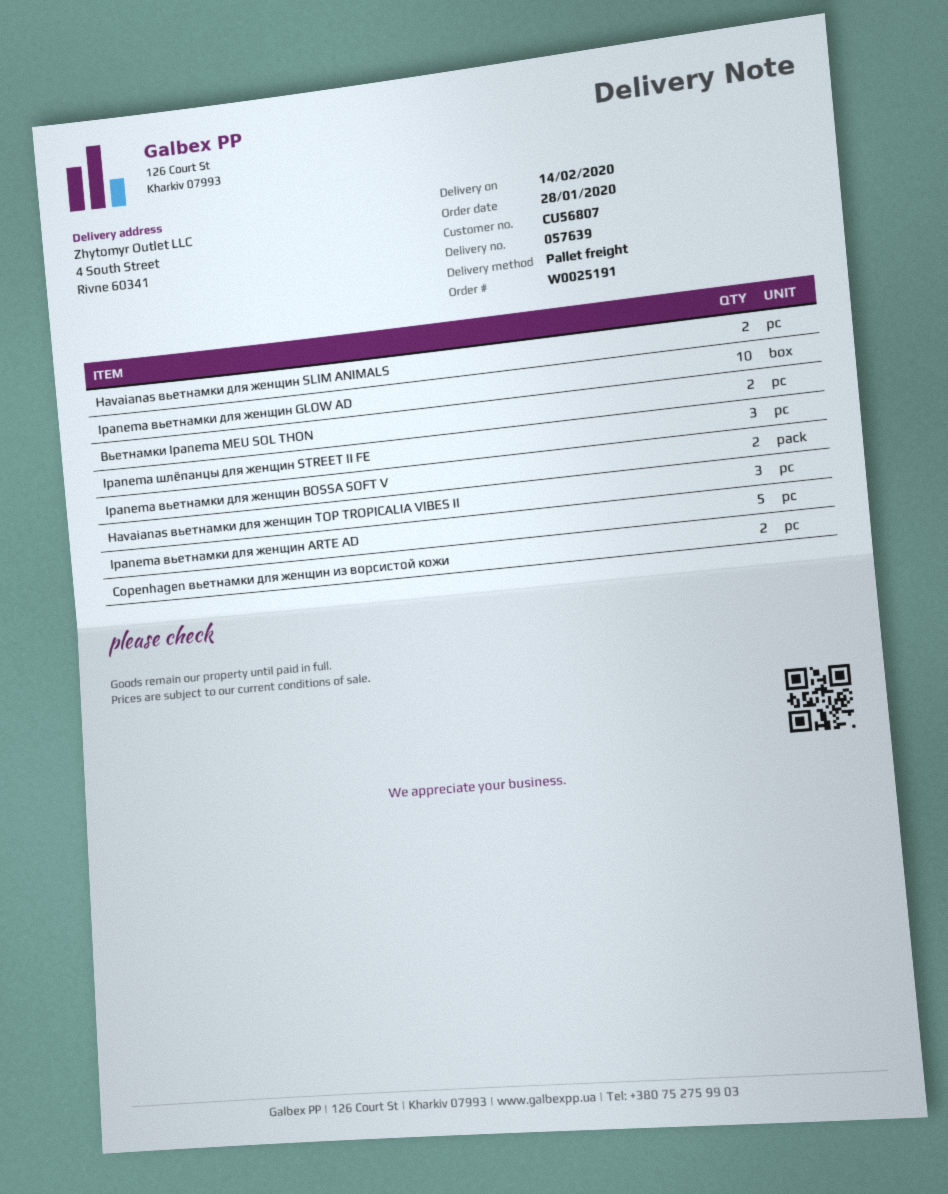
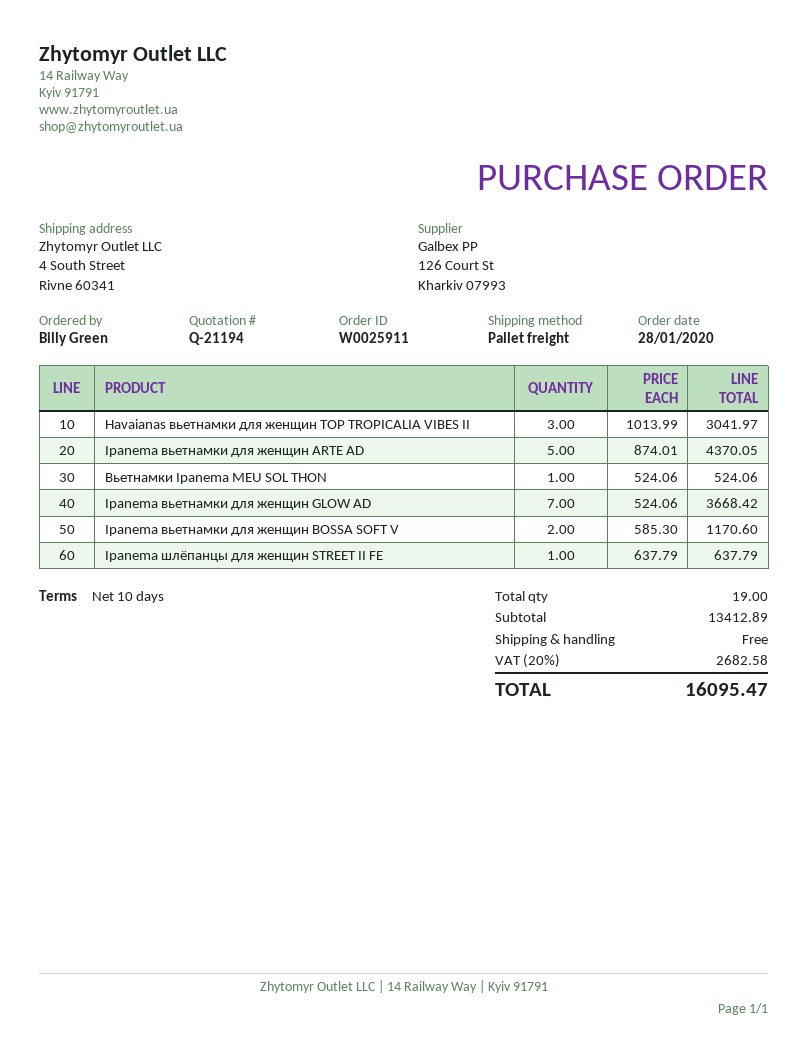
order number: W0025191 -> W0025911
Havaianas вьетнамки для женщин SLIM ANIMALS: 2 -> none
Ipanema вьетнамки для женщин GLOW AD: 10 -> 7
Вьетнамки Ipanema MEU SOL THON: 2 -> 1
Ipanema шлёпанцы для женщин STREET II FE: 3 -> 1
Copenhagen вьетнамки для женщин из ворсистой кожи: 2 -> none

